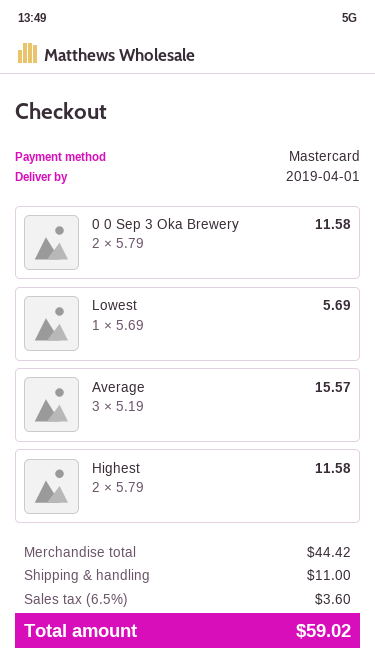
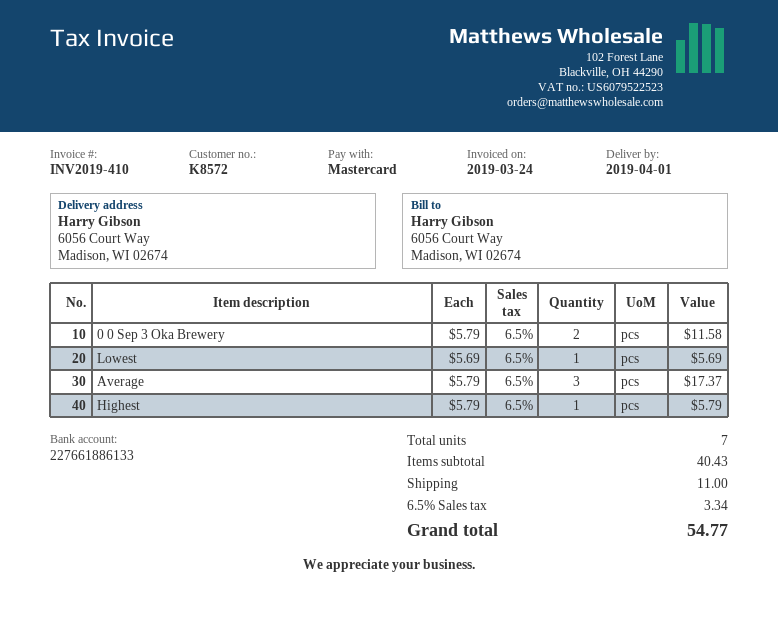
Average: 3 x 5.19 = 15.57 -> 3 x 5.79 = 17.37
Highest: 2 x 5.79 = 11.58 -> 1 x 5.79 = 5.79
subtotal: 44.42 -> 40.43
tax: 6.5% = 3.60 -> 6.5% = 3.34
total: 59.02 -> 54.77

